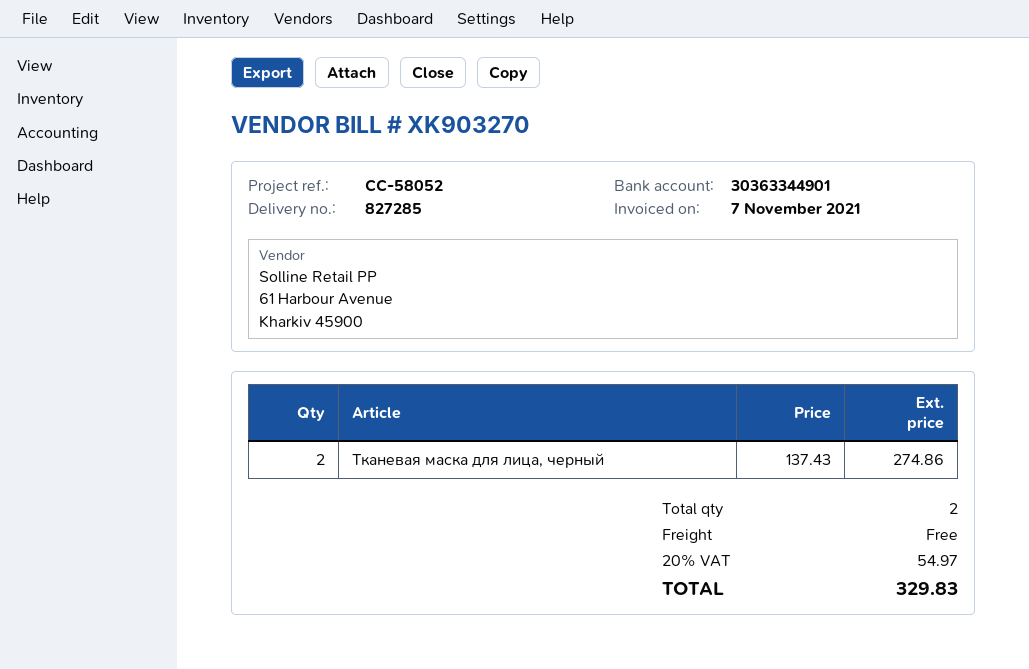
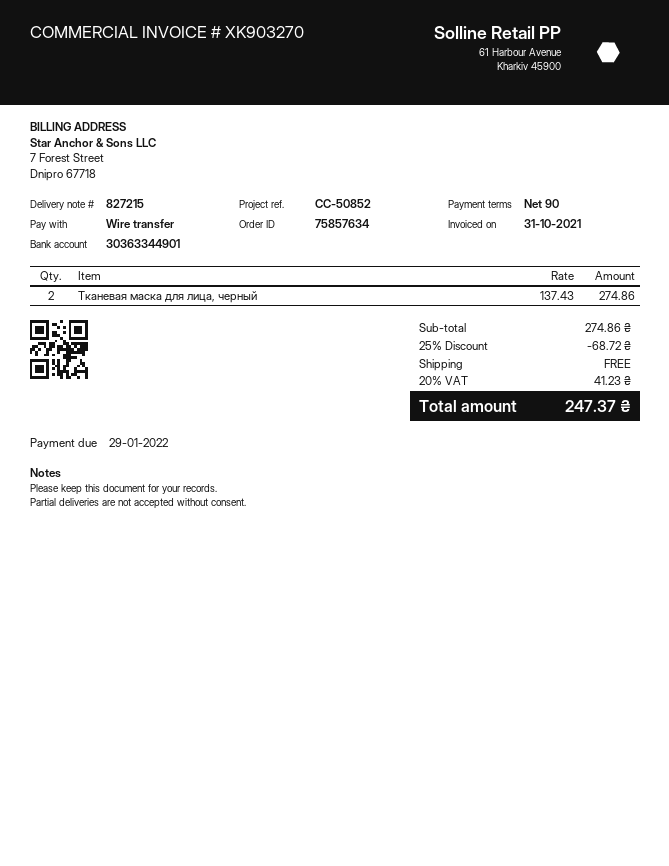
delivery note number: 827285 -> 827215
invoice date: 2021-11-07 -> 2021-10-31
reference: CC-58052 -> CC-50852
discount: none -> 25% = 68.72
tax: 20% = 54.97 -> 20% = 41.23
total: 329.83 -> 247.37

